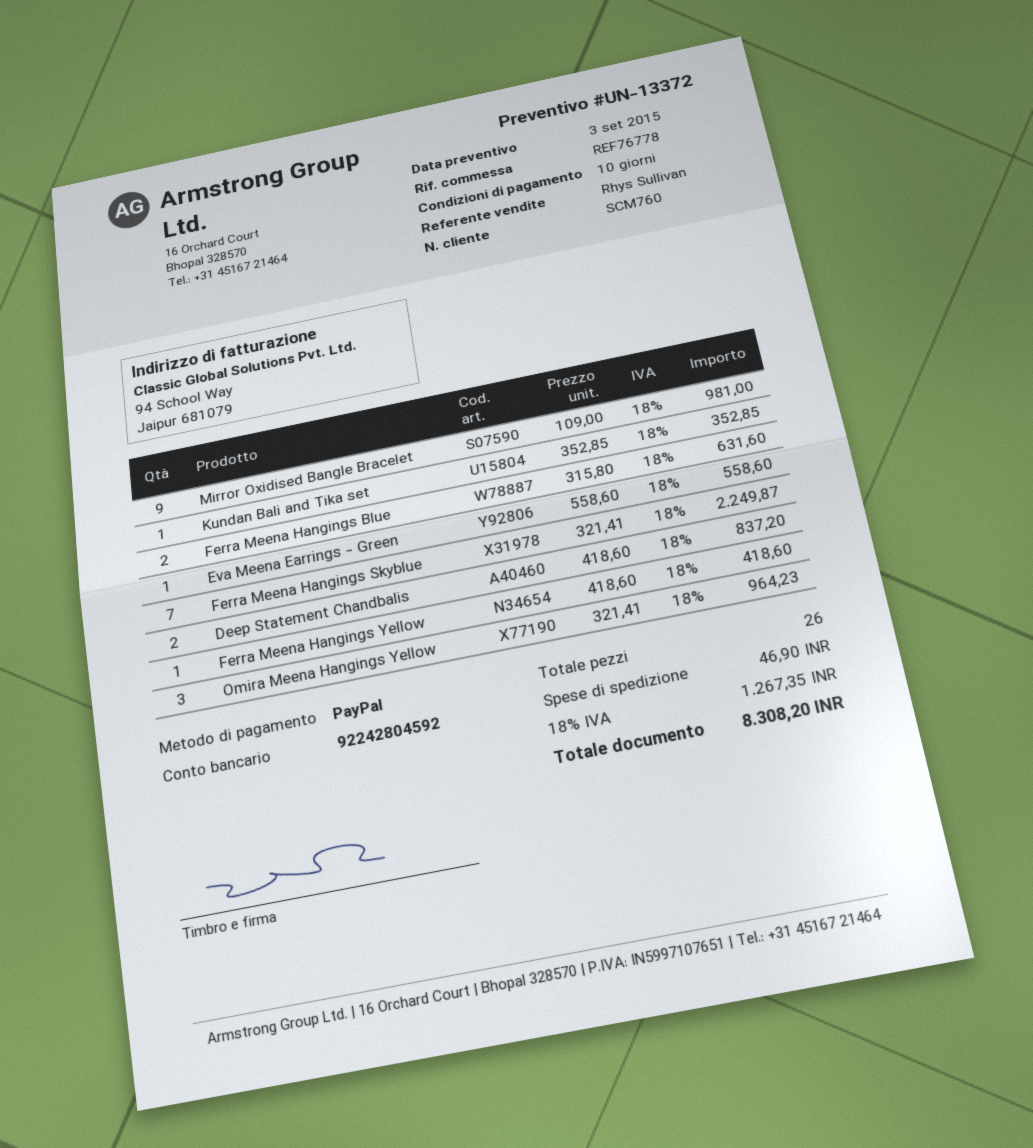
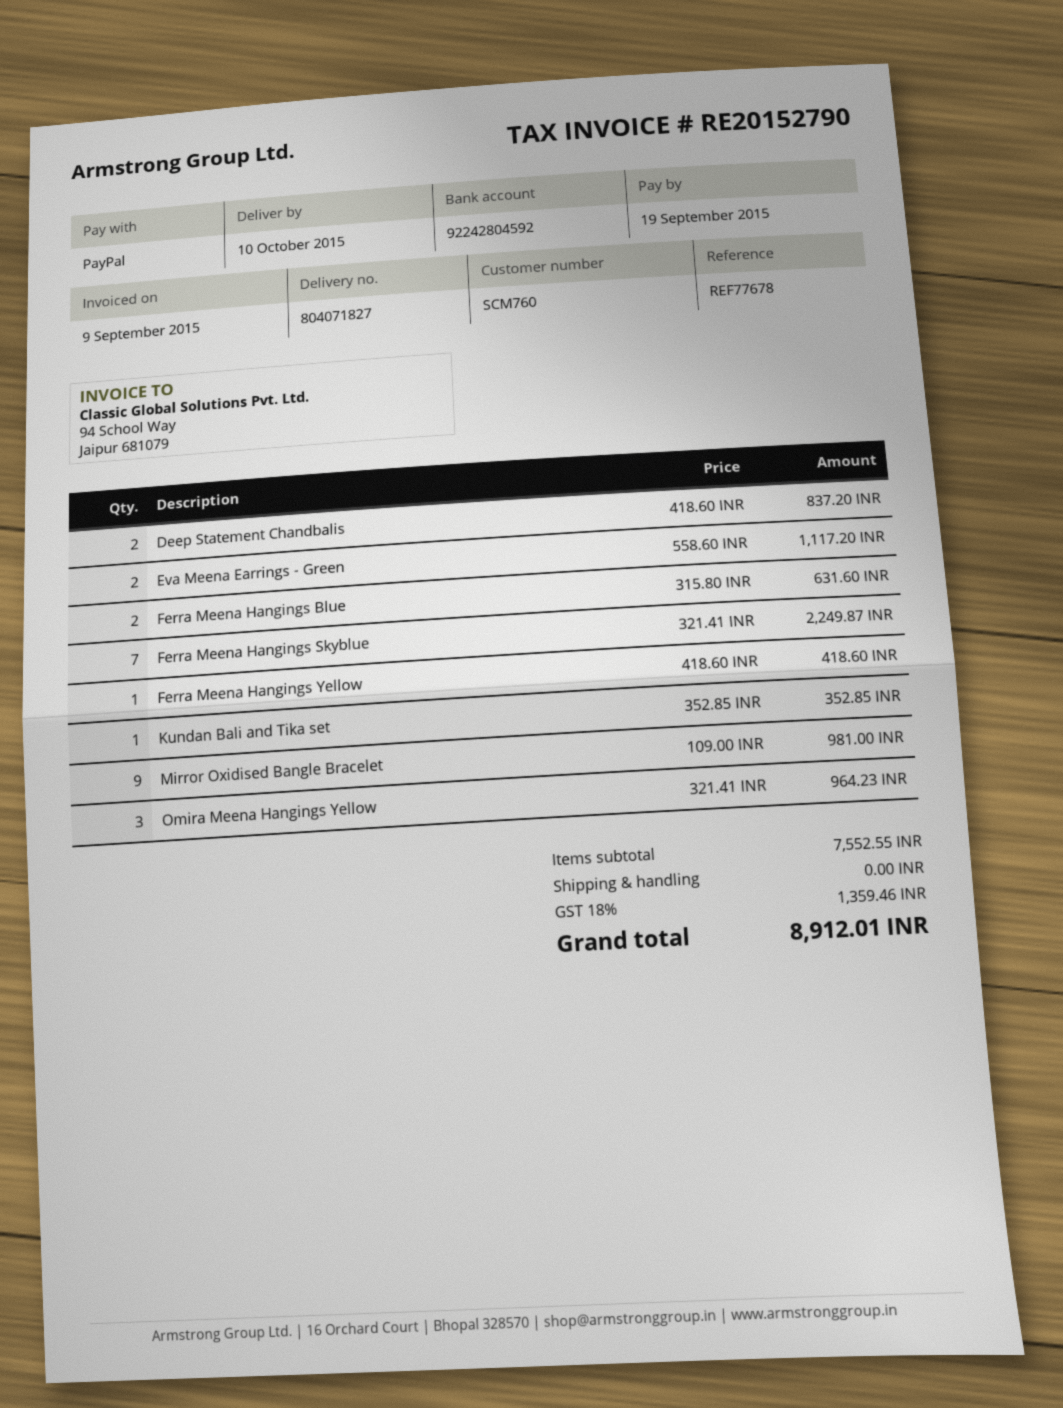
reference: REF76778 -> REF77678
Eva Meena Earrings - Green: 1 x 558.60 = 558.60 -> 2 x 558.60 = 1117.20
shipping: 46.90 -> 0.00
tax: 18% = 1267.35 -> 18% = 1359.46
total: 8308.20 -> 8912.01

